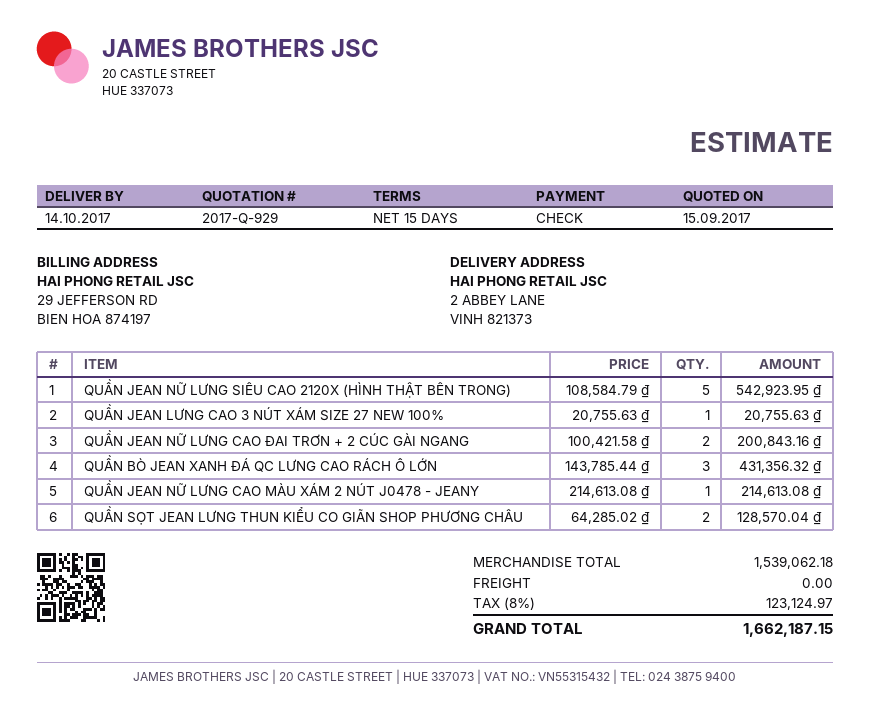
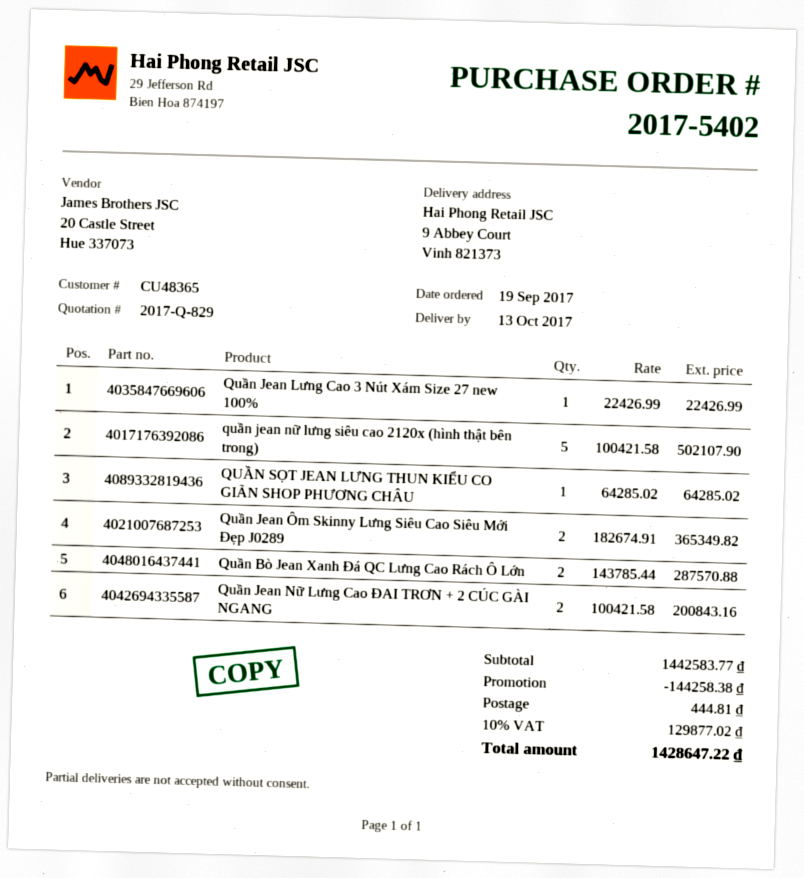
quote number: 2017-Q-929 -> 2017-Q-829
delivery date: 2017-10-14 -> 2017-10-13
ship to: 2 ABBEY LANE, VINH 821373 -> 9 Abbey Court, Vinh 821373
QUẦN JEAN NỮ LƯNG SIÊU CAO 2120X (HÌNH THẬT BÊN TRONG): 5 x 108584.79 = 542923.95 -> 5 x 100421.58 = 502107.90
QUẦN JEAN LƯNG CAO 3 NÚT XÁM SIZE 27 NEW 100%: 1 x 20755.63 = 20755.63 -> 1 x 22426.99 = 22426.99
QUẦN BÒ JEAN XANH ĐÁ QC LƯNG CAO RÁCH Ô LỚN: 3 x 143785.44 = 431356.32 -> 2 x 143785.44 = 287570.88
QUẦN JEAN NỮ LƯNG CAO MÀU XÁM 2 NÚT J0478 - JEANY: 1 x 214613.08 = 214613.08 -> none
QUẦN SỌT JEAN LƯNG THUN KIỂU CO GIÃN SHOP PHƯƠNG CHÂU: 2 x 64285.02 = 128570.04 -> 1 x 64285.02 = 64285.02
Quần Jean Ôm Skinny Lưng Siêu Cao Siêu Mới Đẹp J0289: none -> 2 x 182674.91 = 365349.82
subtotal: 1539062.18 -> 1442583.77
discount: none -> 144258.38
shipping: 0.00 -> 444.81
tax: 8% = 123124.97 -> 10% = 129877.02
total: 1662187.15 -> 1428647.22

